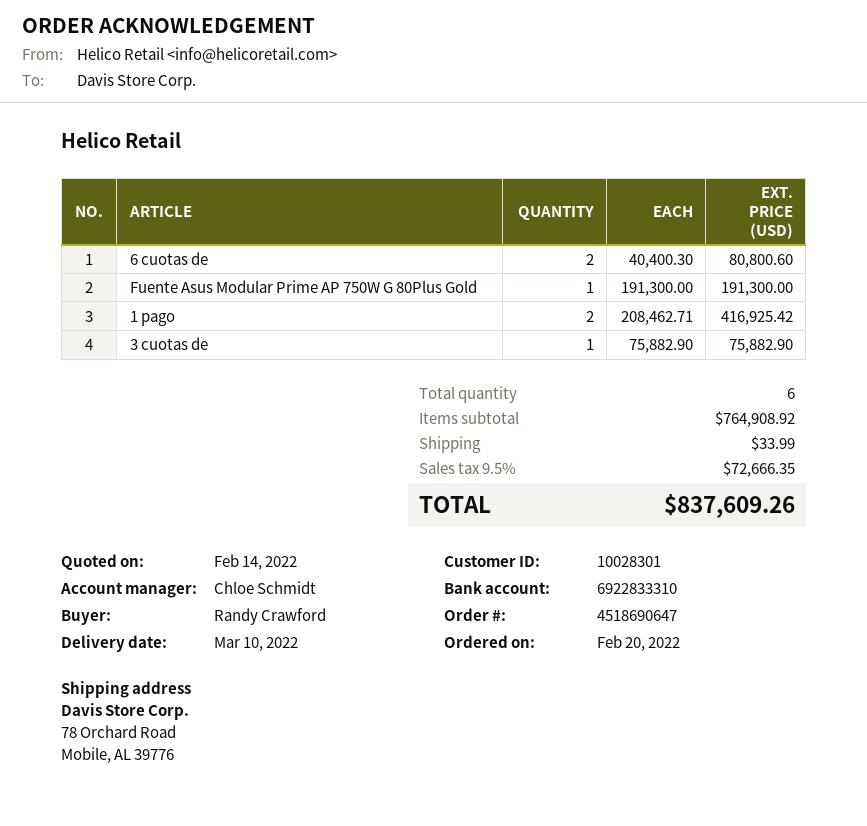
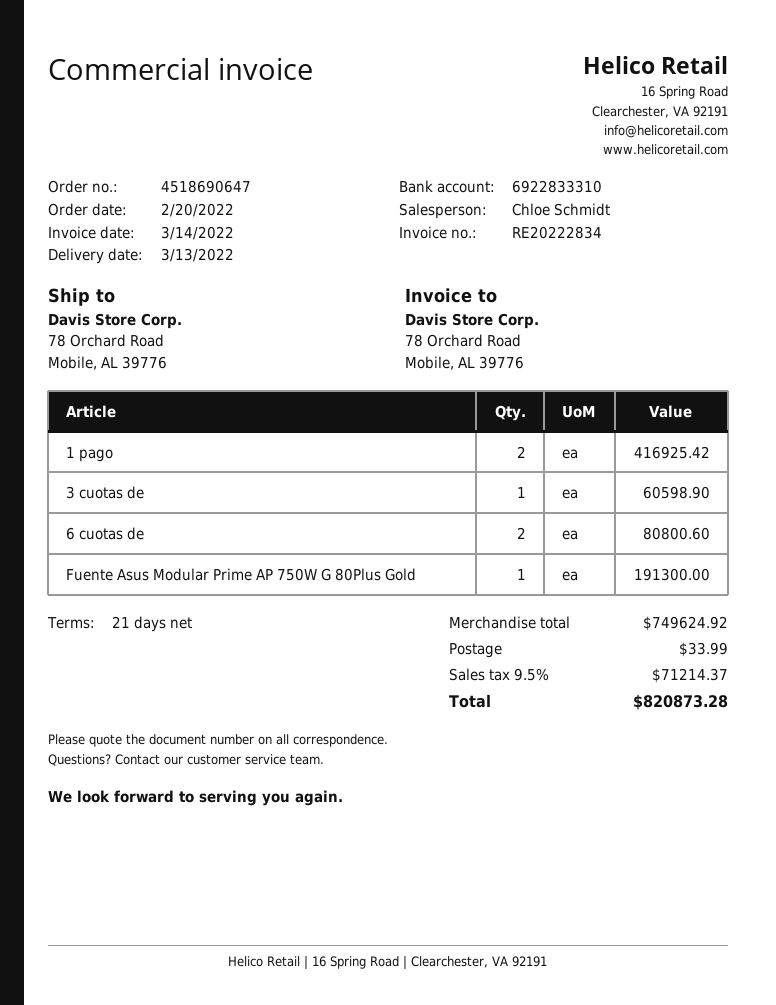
delivery date: 2022-03-10 -> 2022-03-13
3 cuotas de: 1 for 75882.90 -> 1 for 60598.90
subtotal: 764908.92 -> 749624.92
tax: 9.5% = 72666.35 -> 9.5% = 71214.37
total: 837609.26 -> 820873.28

